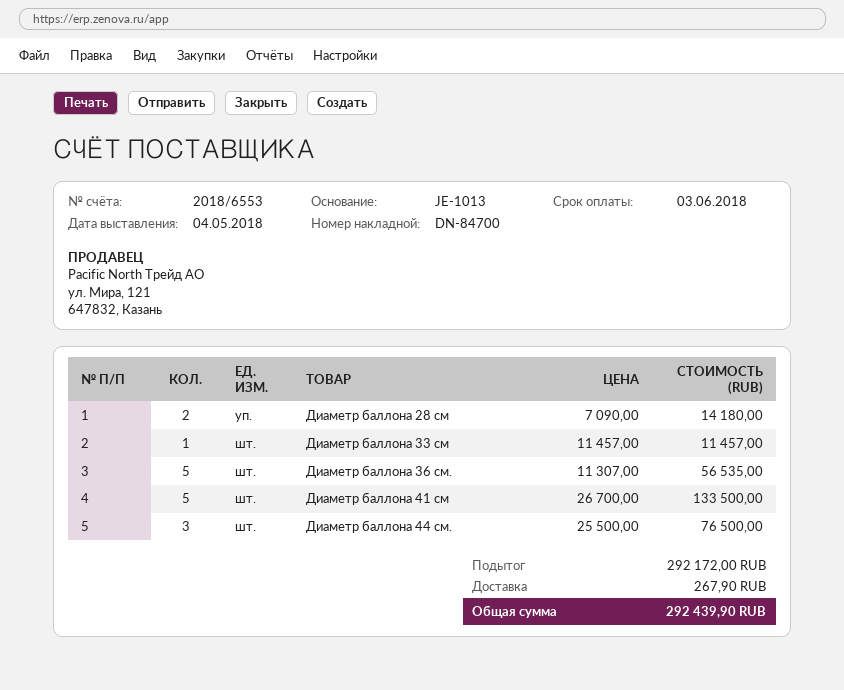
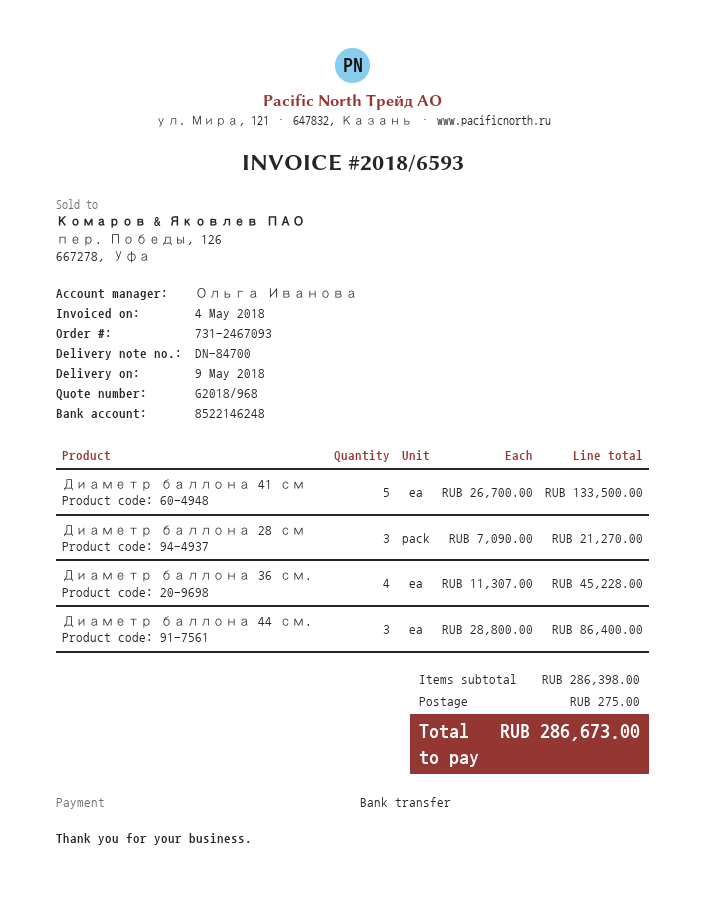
invoice number: 2018/6553 -> 2018/6593
Диаметр баллона 28 см: 2 x 7090.00 = 14180.00 -> 3 x 7090.00 = 21270.00
Диаметр баллона 33 см: 1 x 11457.00 = 11457.00 -> none
Диаметр баллона 36 см.: 5 x 11307.00 = 56535.00 -> 4 x 11307.00 = 45228.00
Диаметр баллона 44 см.: 3 x 25500.00 = 76500.00 -> 3 x 28800.00 = 86400.00
subtotal: 292172.00 -> 286398.00
shipping: 267.90 -> 275.00
total: 292439.90 -> 286673.00

